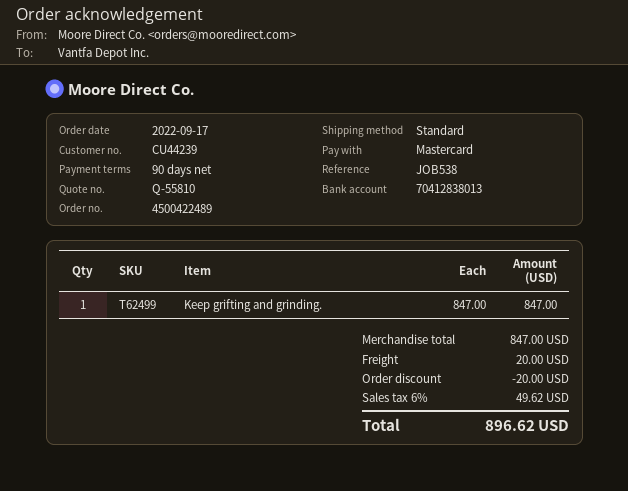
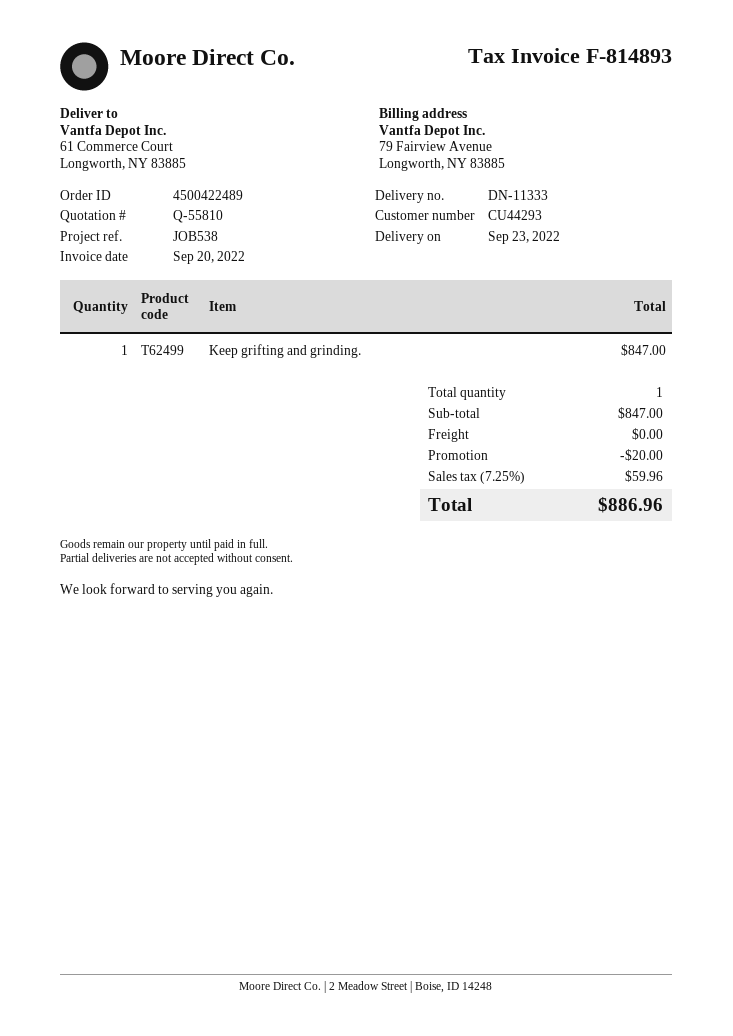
customer number: CU44239 -> CU44293
shipping: 20.00 -> 0.00
tax: 6% = 49.62 -> 7.25% = 59.96
total: 896.62 -> 886.96

